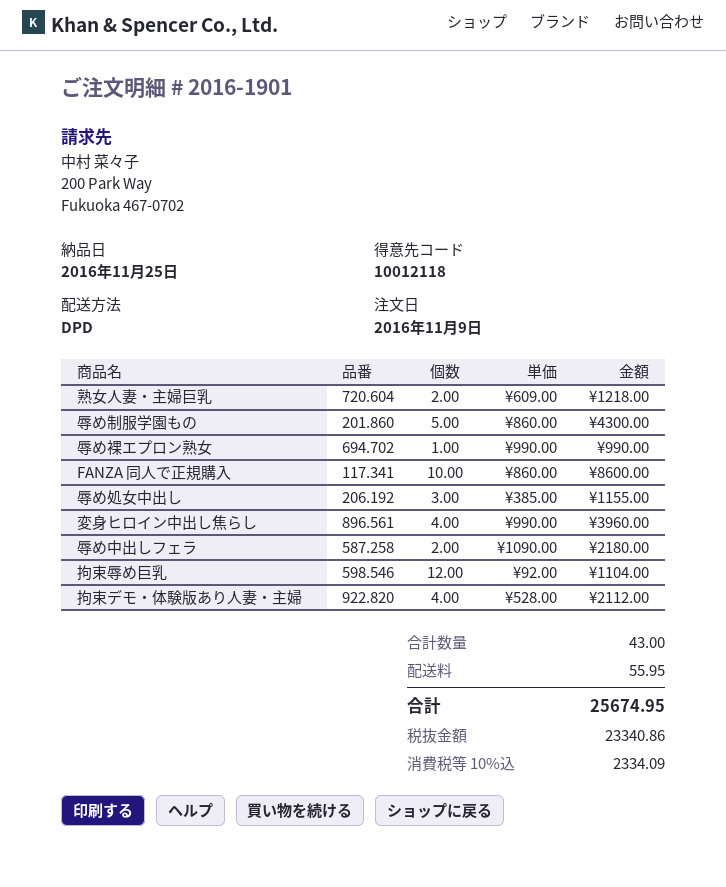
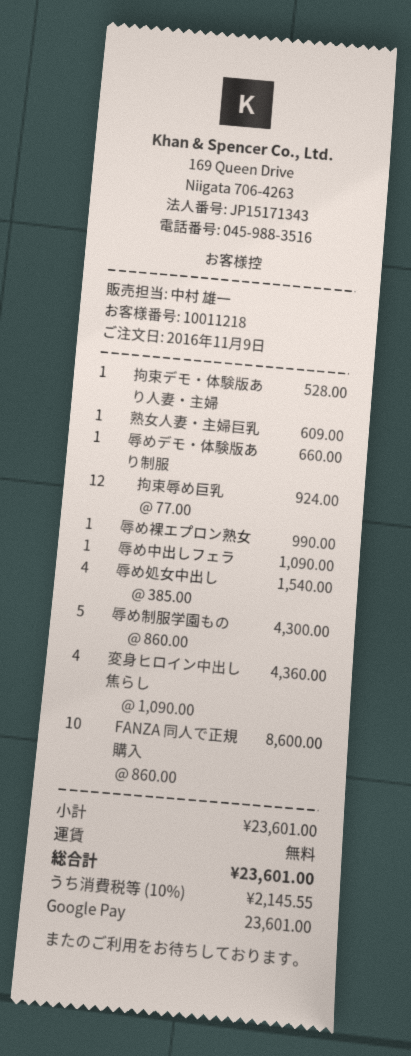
customer number: 10012118 -> 10011218
熟女人妻・主婦巨乳: 2 x 609.00 = 1218.00 -> 1 x 609.00 = 609.00
辱め処女中出し: 3 x 385.00 = 1155.00 -> 4 x 385.00 = 1540.00
変身ヒロイン中出し焦らし: 4 x 990.00 = 3960.00 -> 4 x 1090.00 = 4360.00
辱め中出しフェラ: 2 x 1090.00 = 2180.00 -> 1 x 1090.00 = 1090.00
拘束辱め巨乳: 12 x 92.00 = 1104.00 -> 12 x 77.00 = 924.00
拘束デモ・体験版あり人妻・主婦: 4 x 528.00 = 2112.00 -> 1 x 528.00 = 528.00
辱めデモ・体験版あり制服: none -> 1 x 660.00 = 660.00
shipping: 55.95 -> 0.00
tax: 10% = 2334.09 -> 10% = 2145.55
total: 25674.95 -> 23601.00

